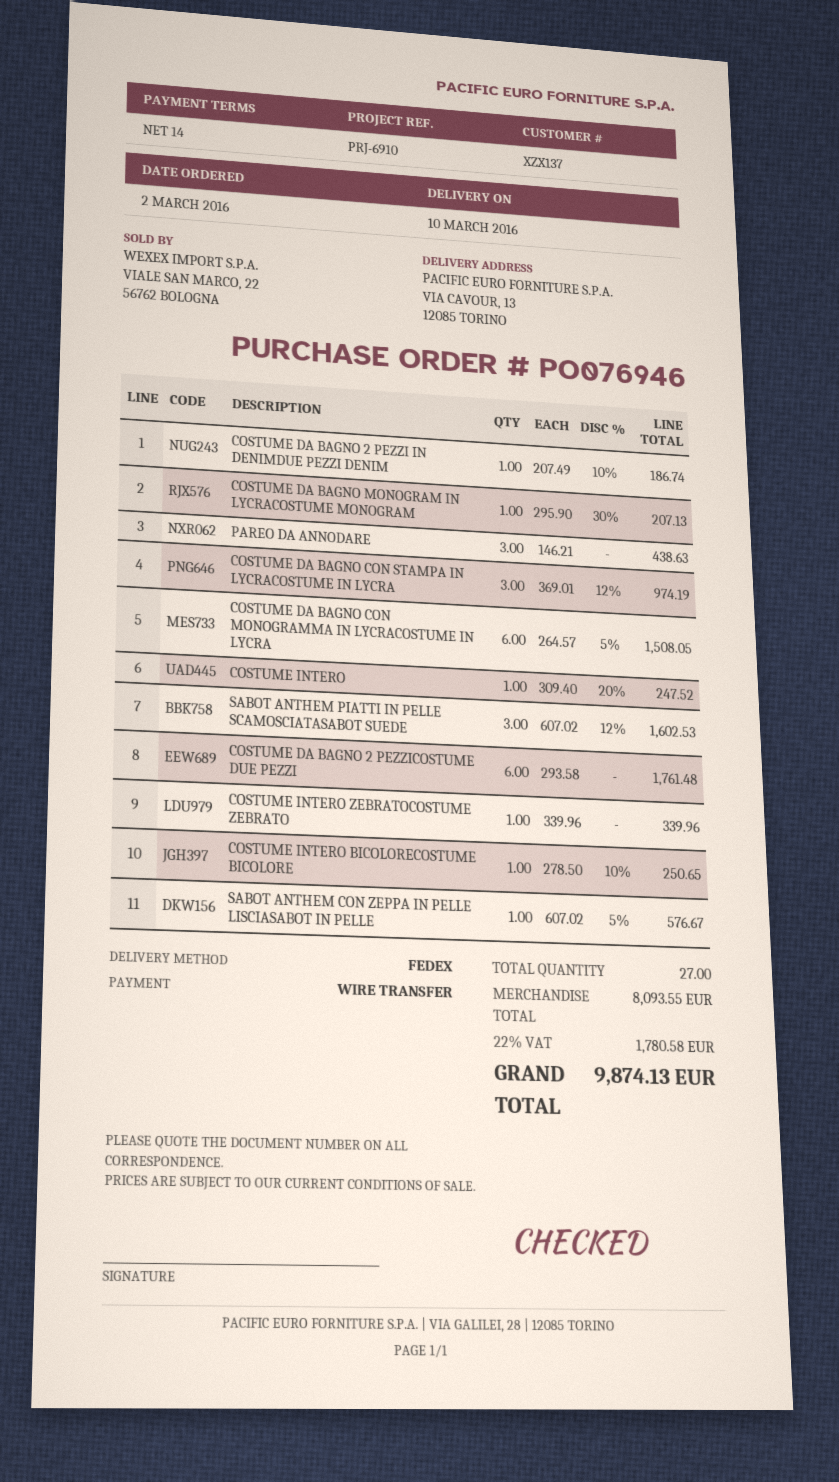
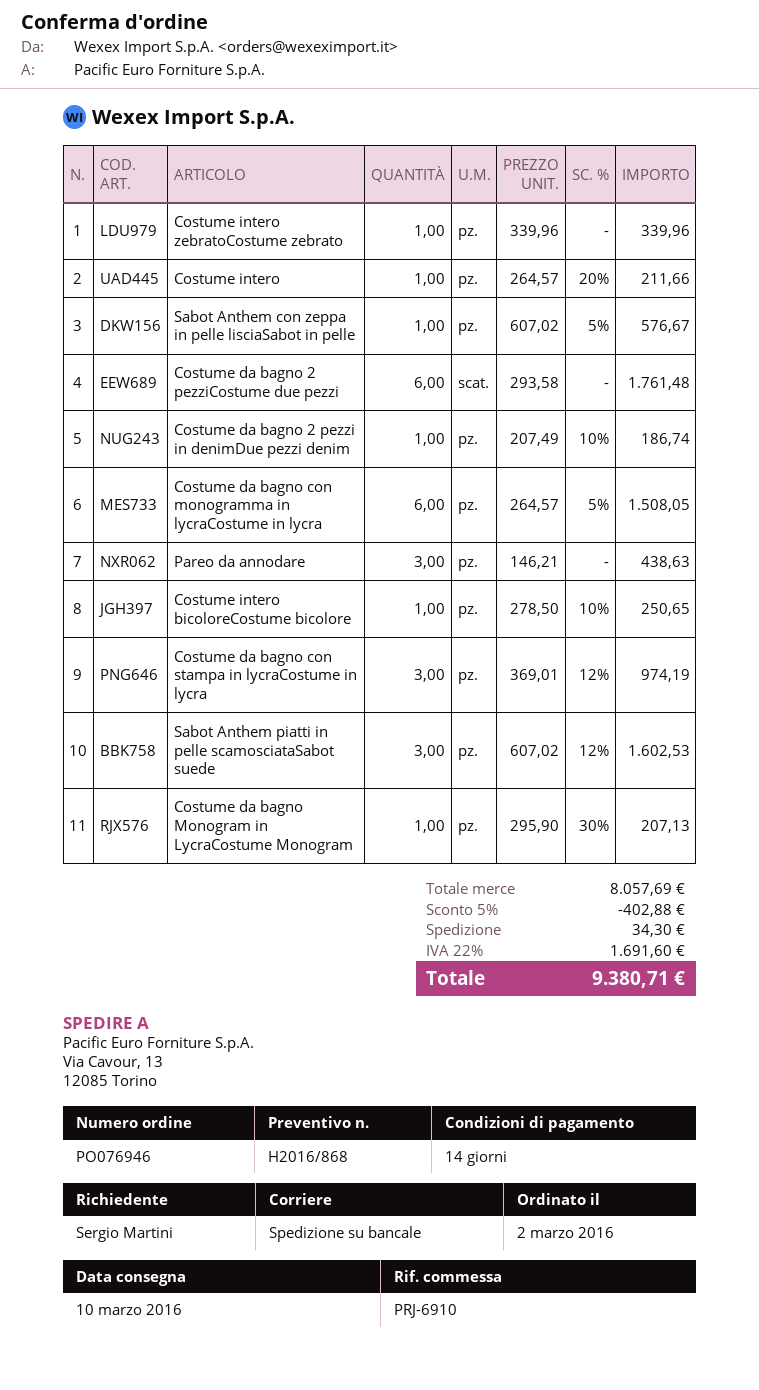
shipping method: FedEx -> pallet freight
COSTUME INTERO: 1 x 309.40 - 20% = 247.52 -> 1 x 264.57 - 20% = 211.66
subtotal: 8093.55 -> 8057.69
discount: none -> 5% = 402.88
shipping: none -> 34.30
tax: 22% = 1780.58 -> 22% = 1691.60
total: 9874.13 -> 9380.71

